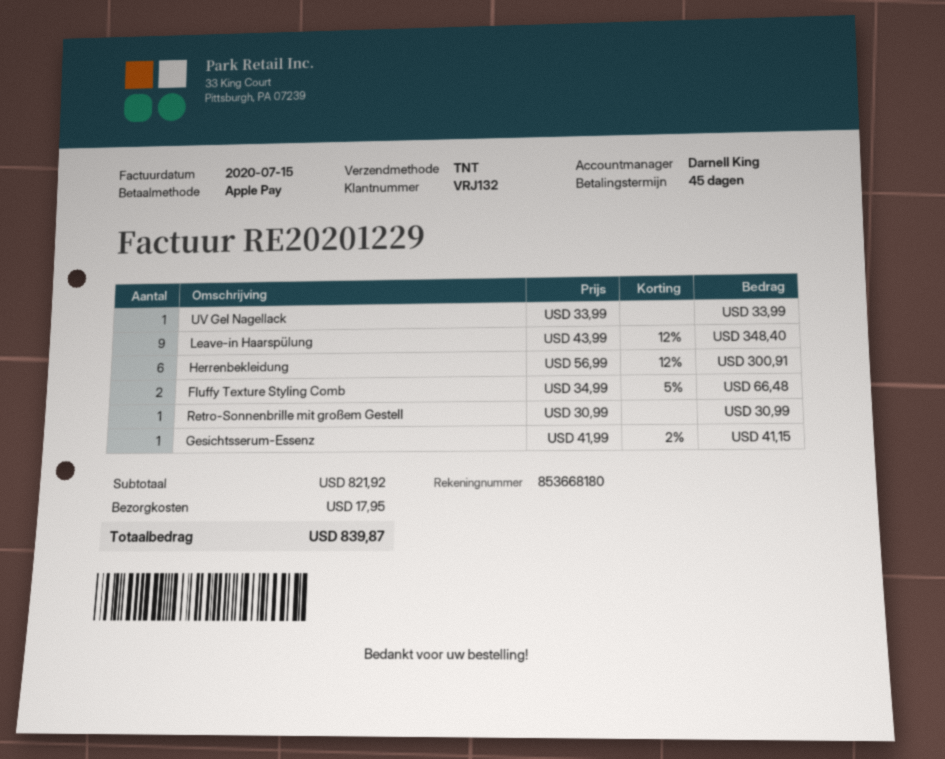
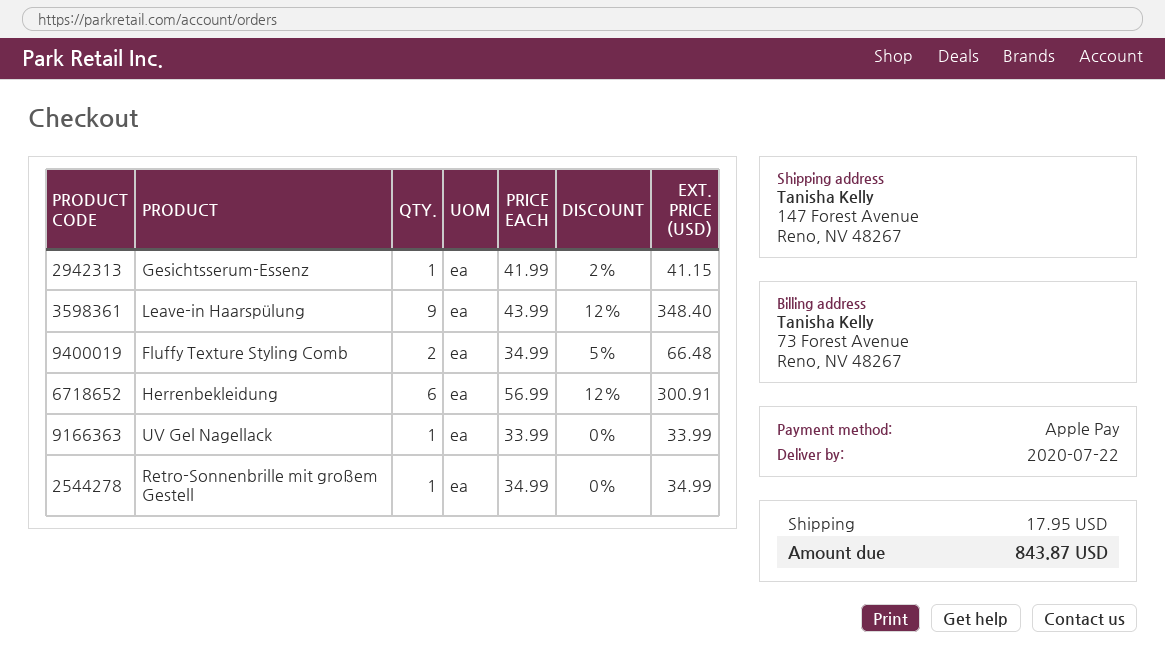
Retro-Sonnenbrille mit großem Gestell: 1 x 30.99 = 30.99 -> 1 x 34.99 = 34.99
total: 839.87 -> 843.87

